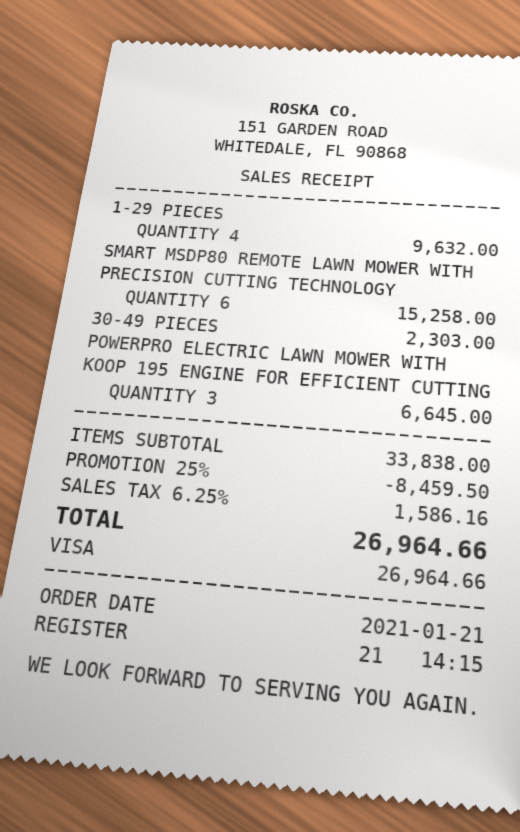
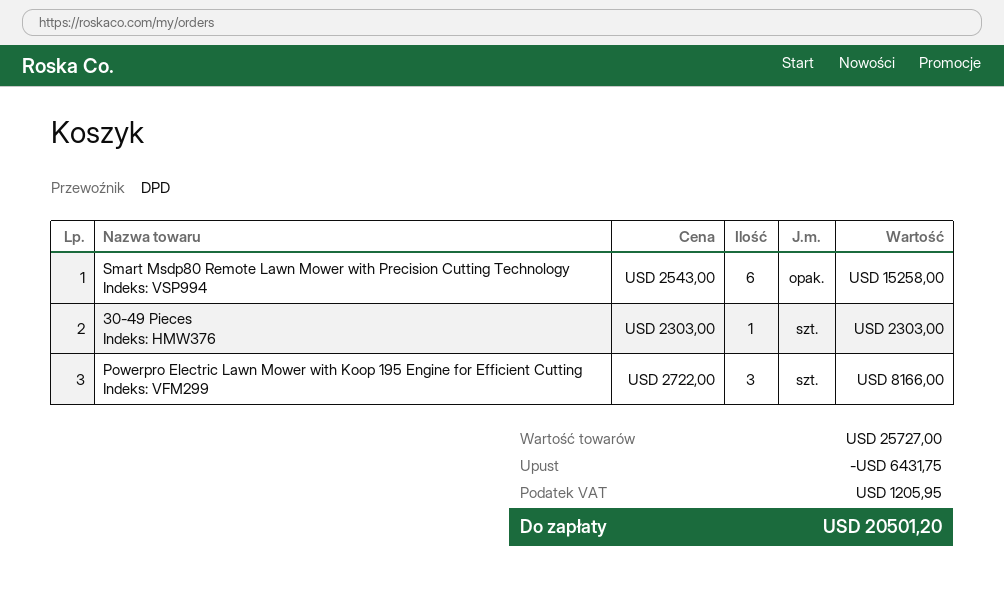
1-29 PIECES: 4 for 9632.00 -> none
POWERPRO ELECTRIC LAWN MOWER WITH KOOP 195 ENGINE FOR EFFICIENT CUTTING: 3 for 6645.00 -> 3 for 8166.00
subtotal: 33838.00 -> 25727.00
discount: 8459.50 -> 6431.75
tax: 1586.16 -> 1205.95
total: 26964.66 -> 20501.20

